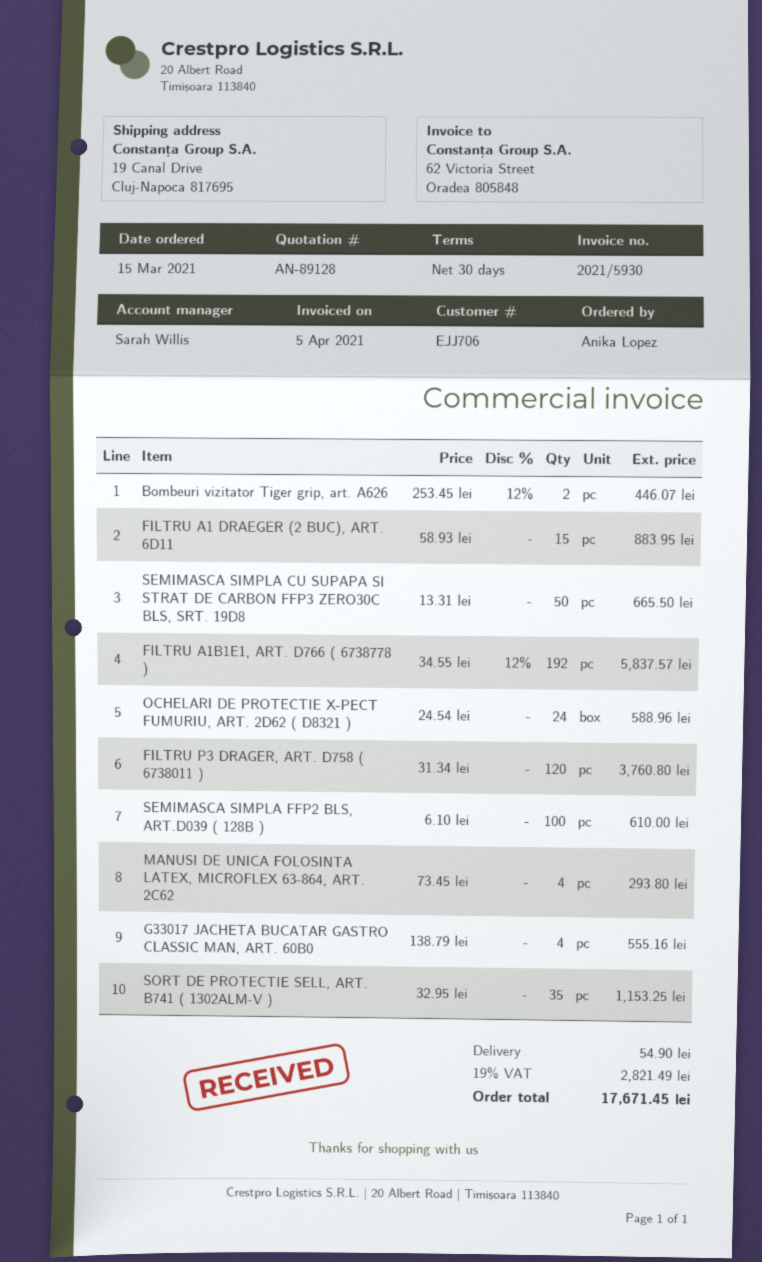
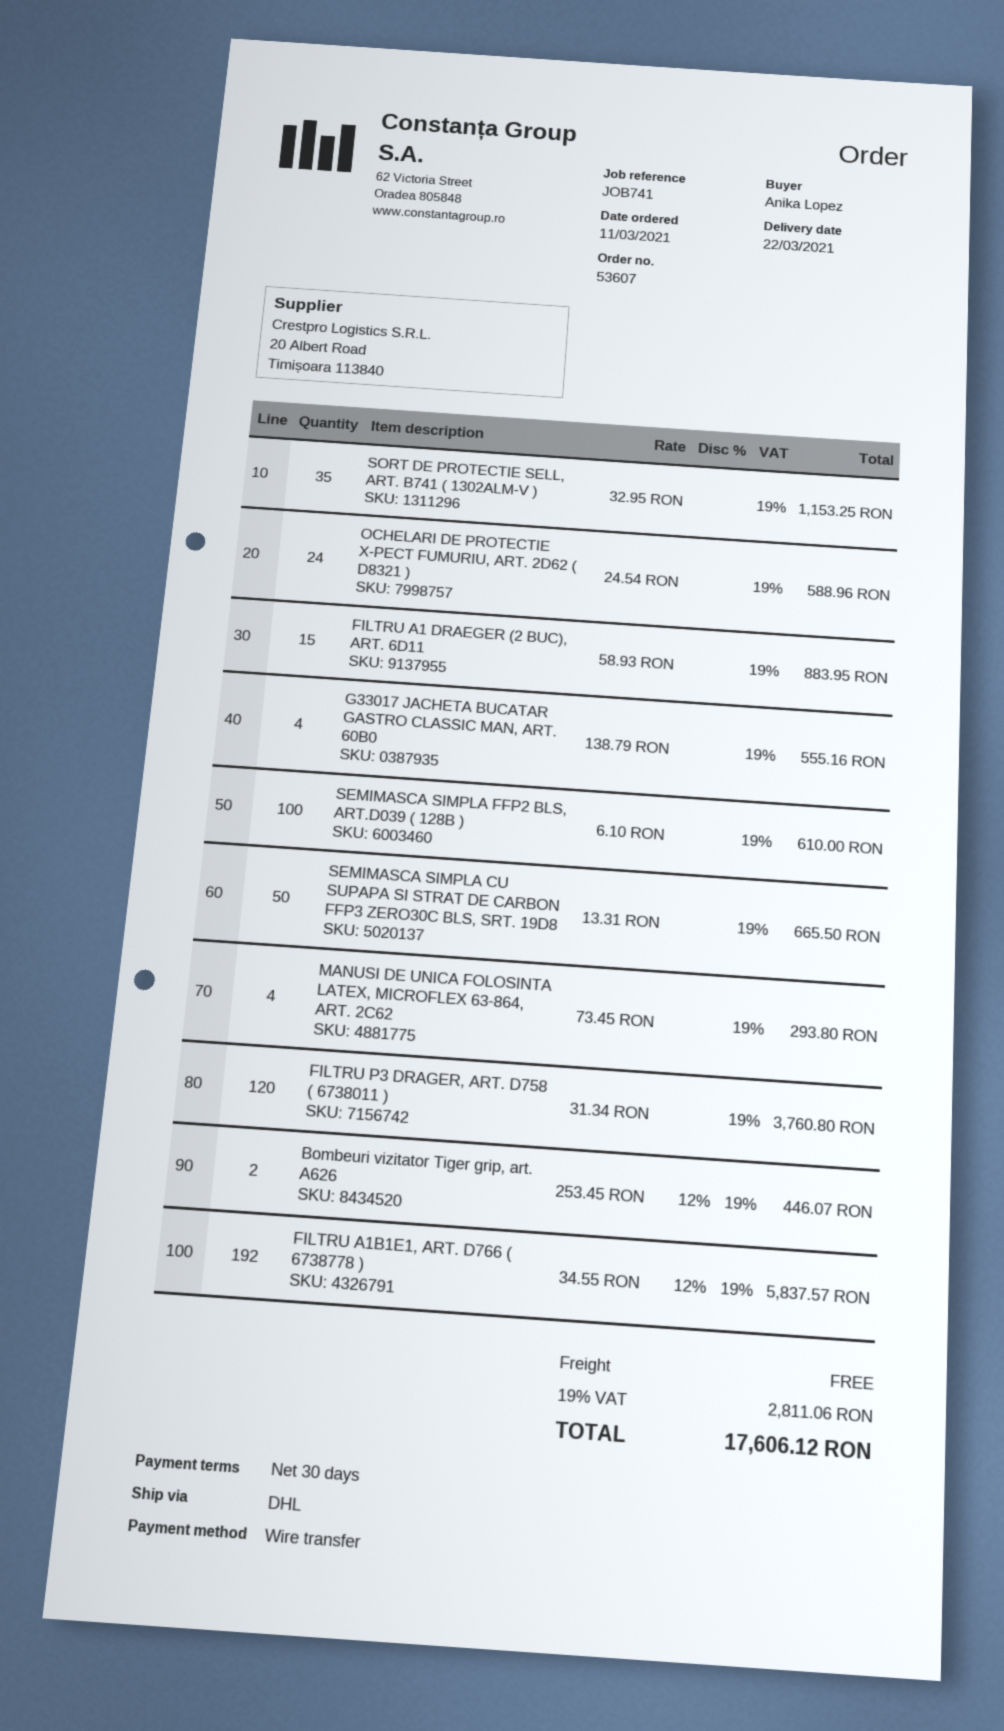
order date: 2021-03-15 -> 2021-03-11
shipping: 54.90 -> 0.00
tax: 19% = 2821.49 -> 19% = 2811.06
total: 17671.45 -> 17606.12

